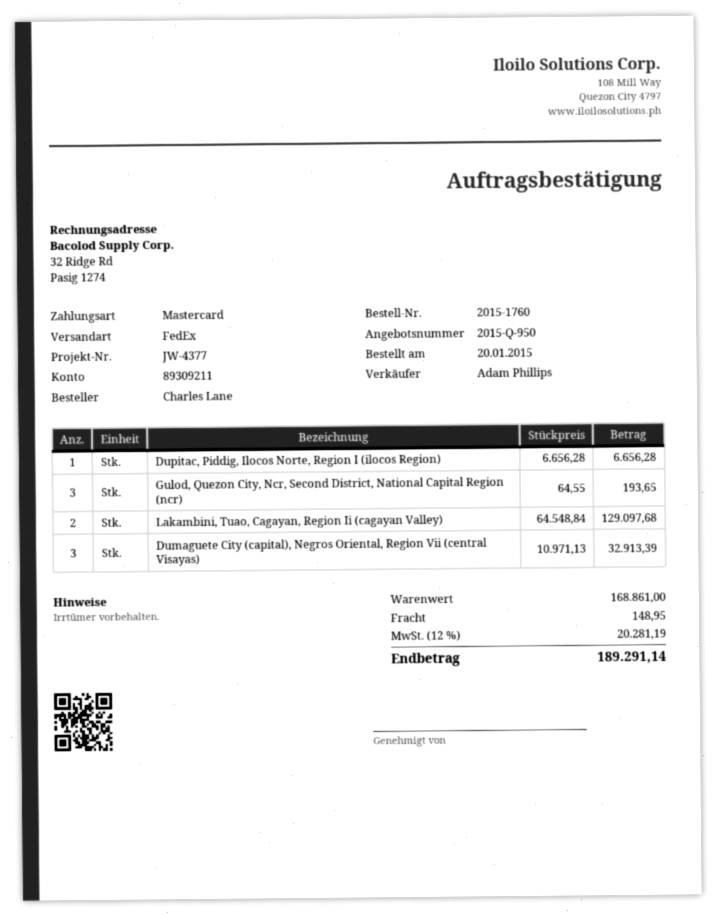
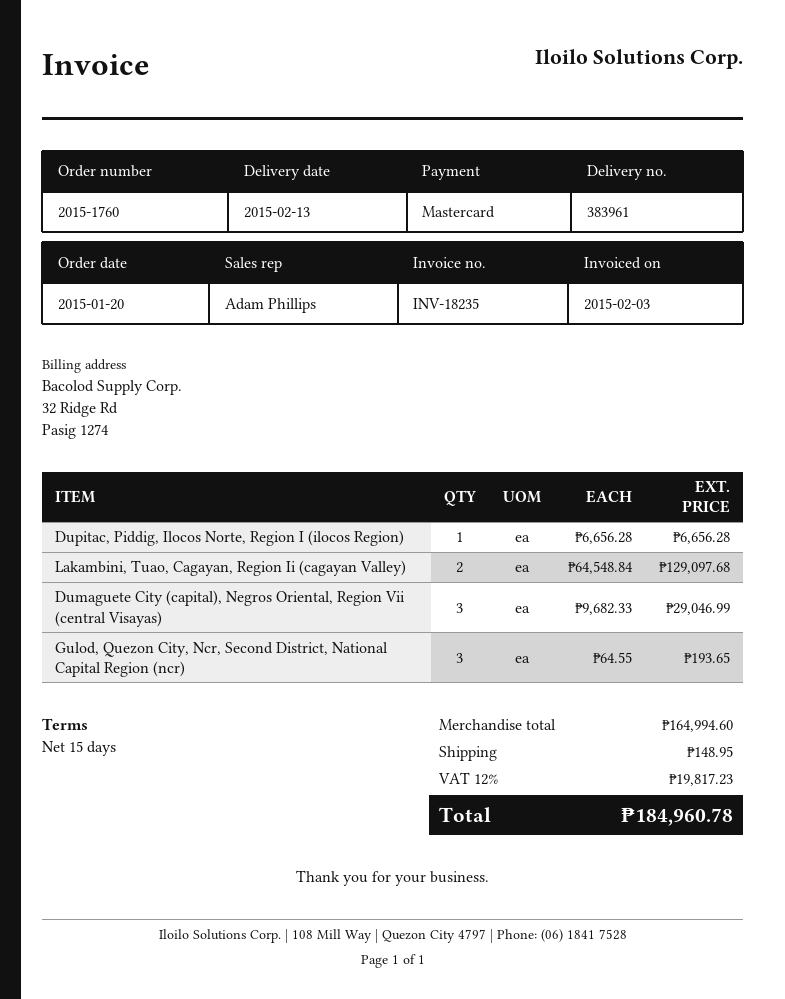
Dumaguete City (capital), Negros Oriental, Region Vii (central Visayas): 3 x 10971.13 = 32913.39 -> 3 x 9682.33 = 29046.99
subtotal: 168861.00 -> 164994.60
tax: 12% = 20281.19 -> 12% = 19817.23
total: 189291.14 -> 184960.78

